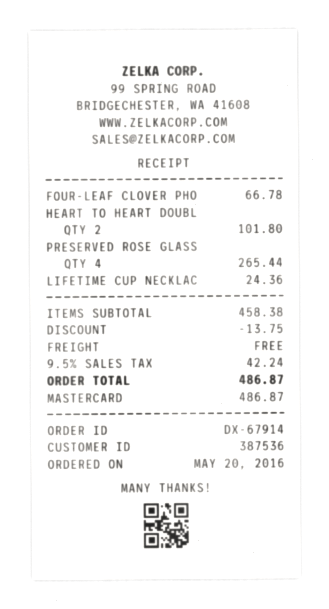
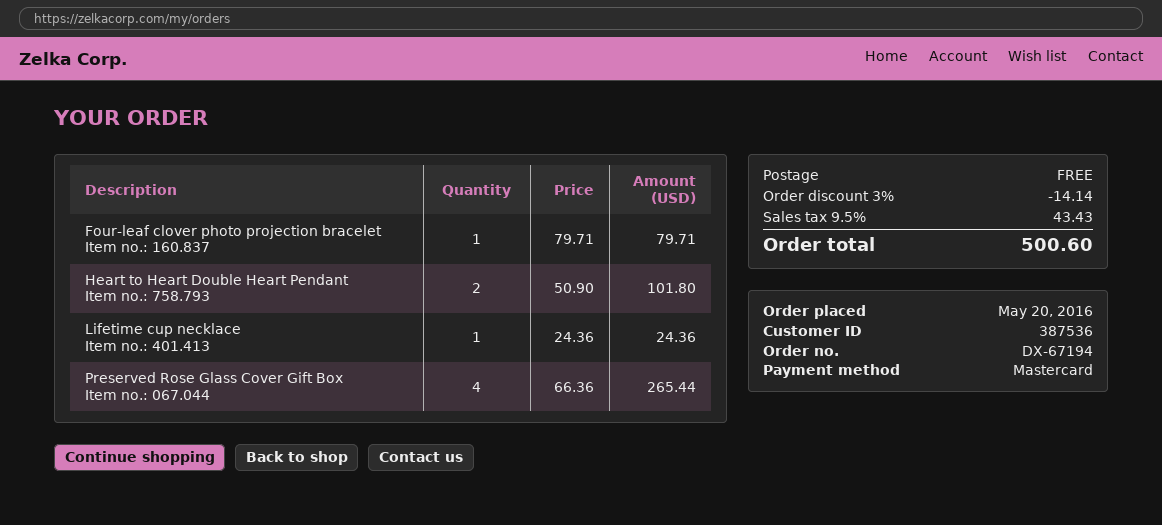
order number: DX-67914 -> DX-67194
FOUR-LEAF CLOVER PHO: 1 for 66.78 -> 1 for 79.71
discount: 13.75 -> 14.14
tax: 9.5% = 42.24 -> 9.5% = 43.43
total: 486.87 -> 500.60

